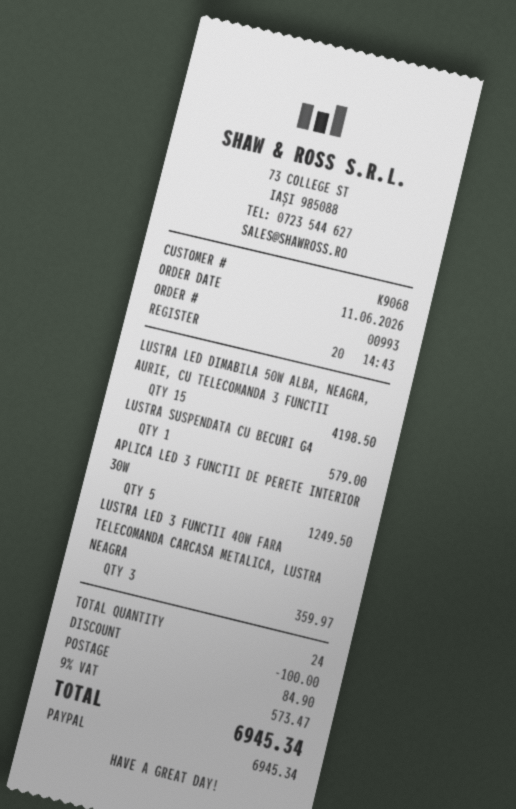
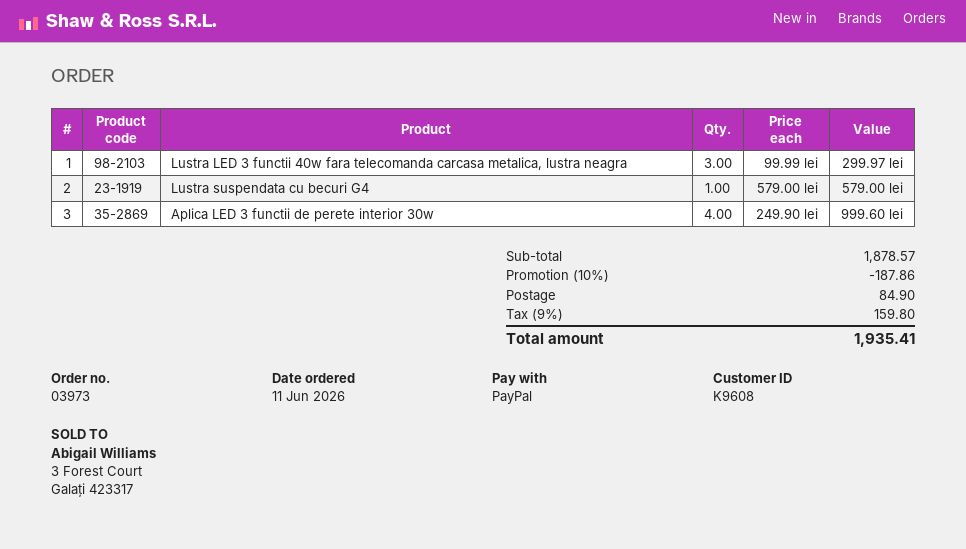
order number: 00993 -> 03973
customer number: K9068 -> K9608
LUSTRA LED DIMABILA 50W ALBA, NEAGRA, AURIE, CU TELECOMANDA 3 FUNCTII: 15 for 4198.50 -> none
APLICA LED 3 FUNCTII DE PERETE INTERIOR 30W: 5 for 1249.50 -> 4 for 999.60
LUSTRA LED 3 FUNCTII 40W FARA TELECOMANDA CARCASA METALICA, LUSTRA NEAGRA: 3 for 359.97 -> 3 for 299.97
discount: 100.00 -> 187.86
tax: 9% = 573.47 -> 9% = 159.80
total: 6945.34 -> 1935.41

